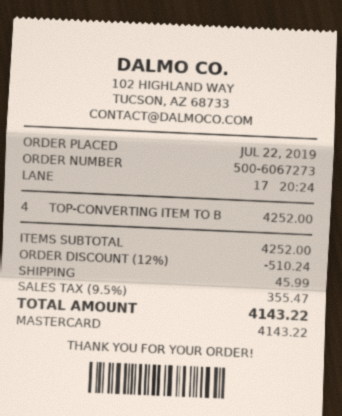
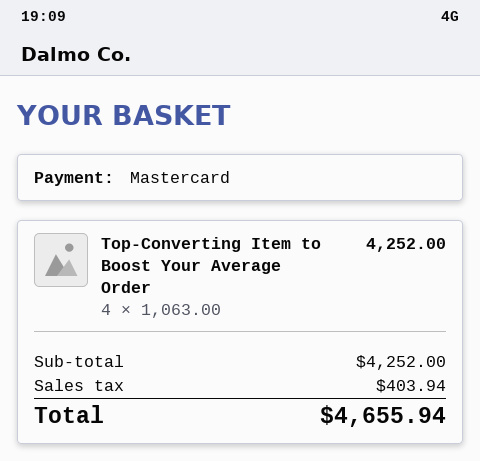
discount: 12% = 510.24 -> none
shipping: 45.99 -> none
tax: 355.47 -> 403.94
total: 4143.22 -> 4655.94

